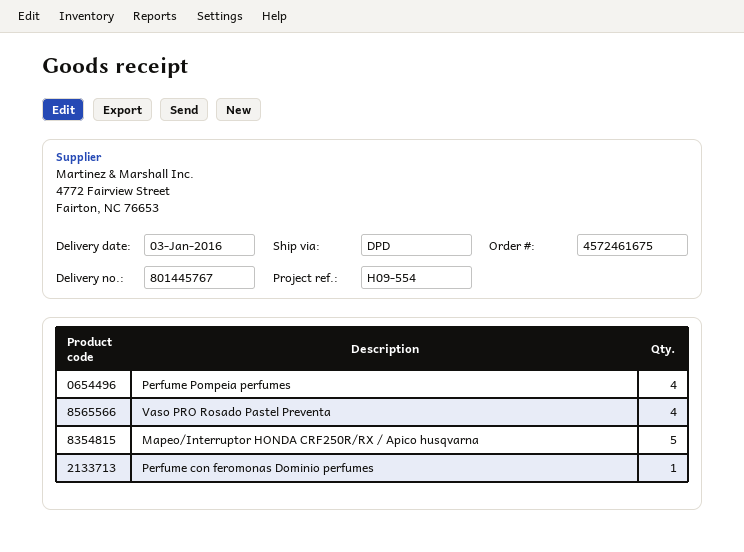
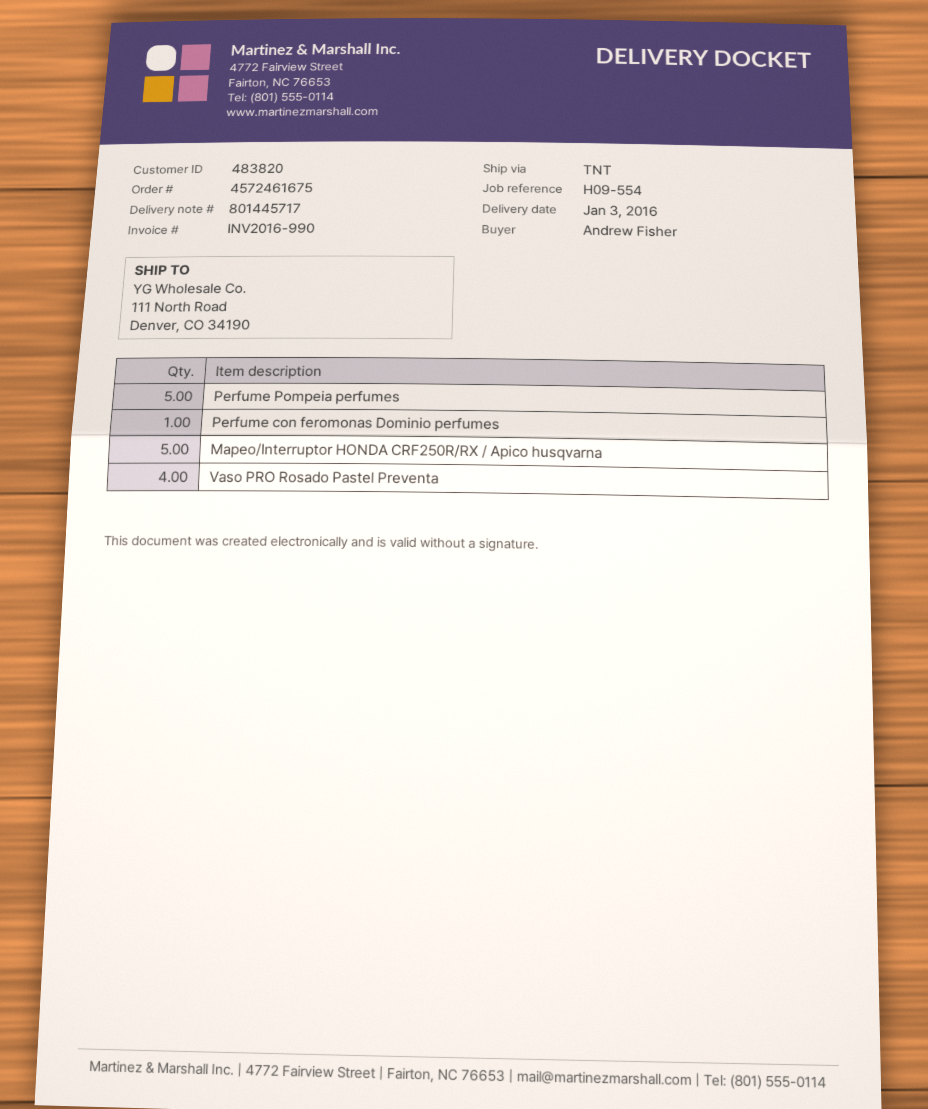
delivery note number: 801445767 -> 801445717
shipping method: DPD -> TNT
Perfume Pompeia perfumes: 4 -> 5

